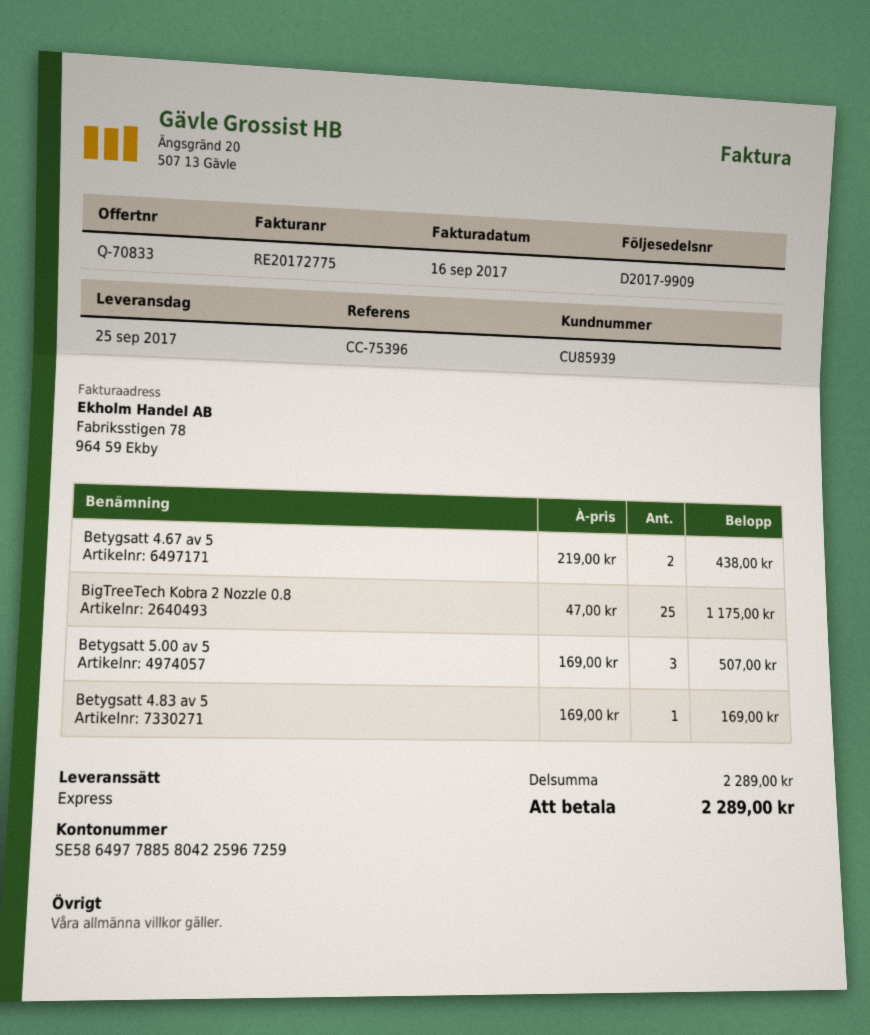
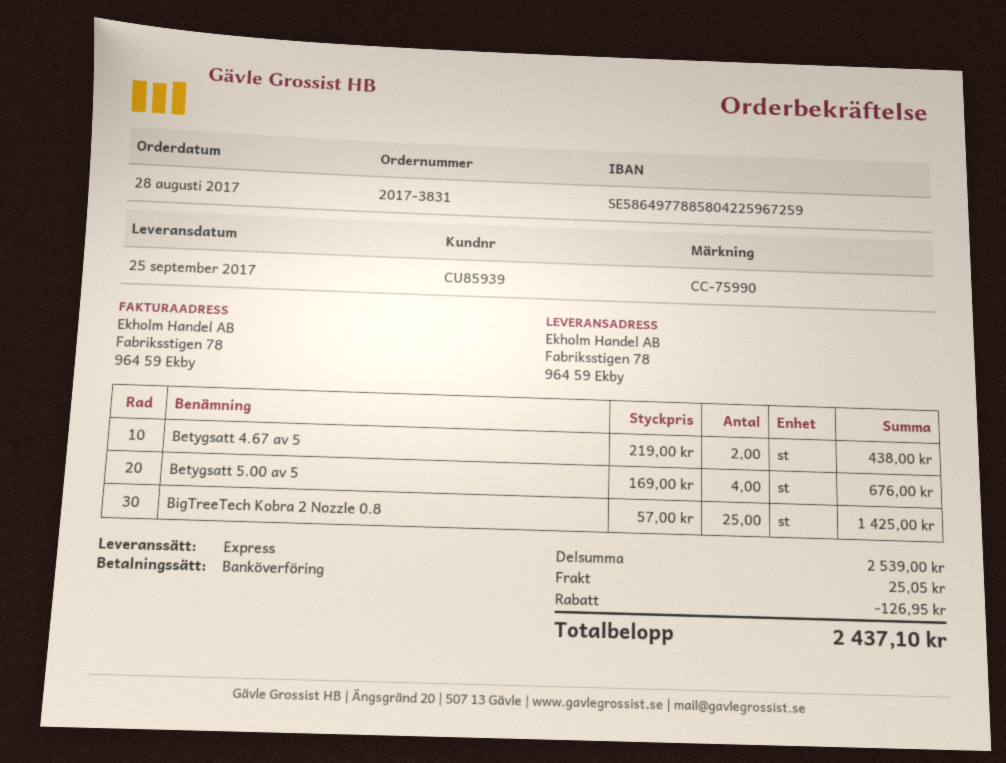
reference: CC-75396 -> CC-75990
BigTreeTech Kobra 2 Nozzle 0.8: 25 x 47.00 = 1175.00 -> 25 x 57.00 = 1425.00
Betygsatt 5.00 av 5: 3 x 169.00 = 507.00 -> 4 x 169.00 = 676.00
Betygsatt 4.83 av 5: 1 x 169.00 = 169.00 -> none
subtotal: 2289.00 -> 2539.00
discount: none -> 126.95
shipping: none -> 25.05
total: 2289.00 -> 2437.10

